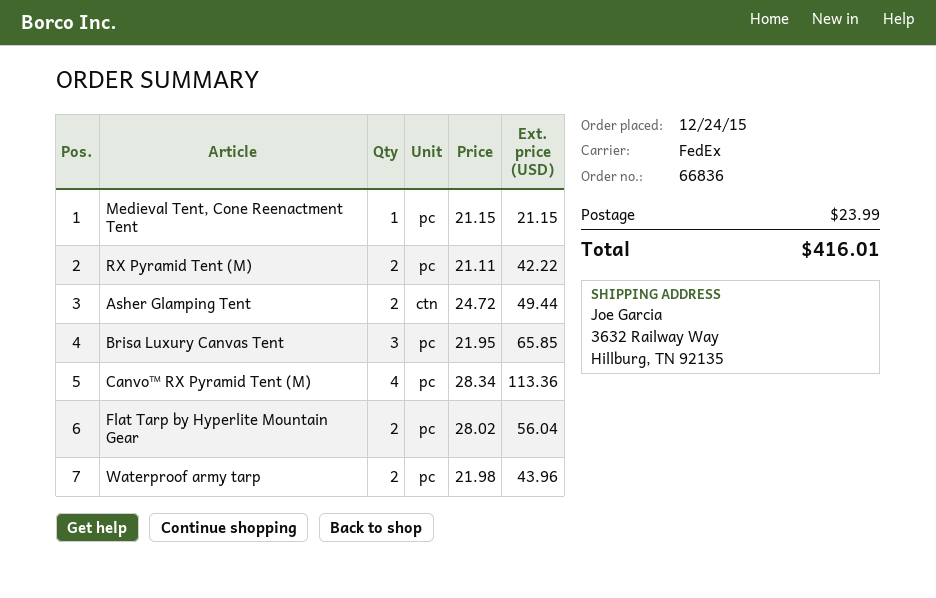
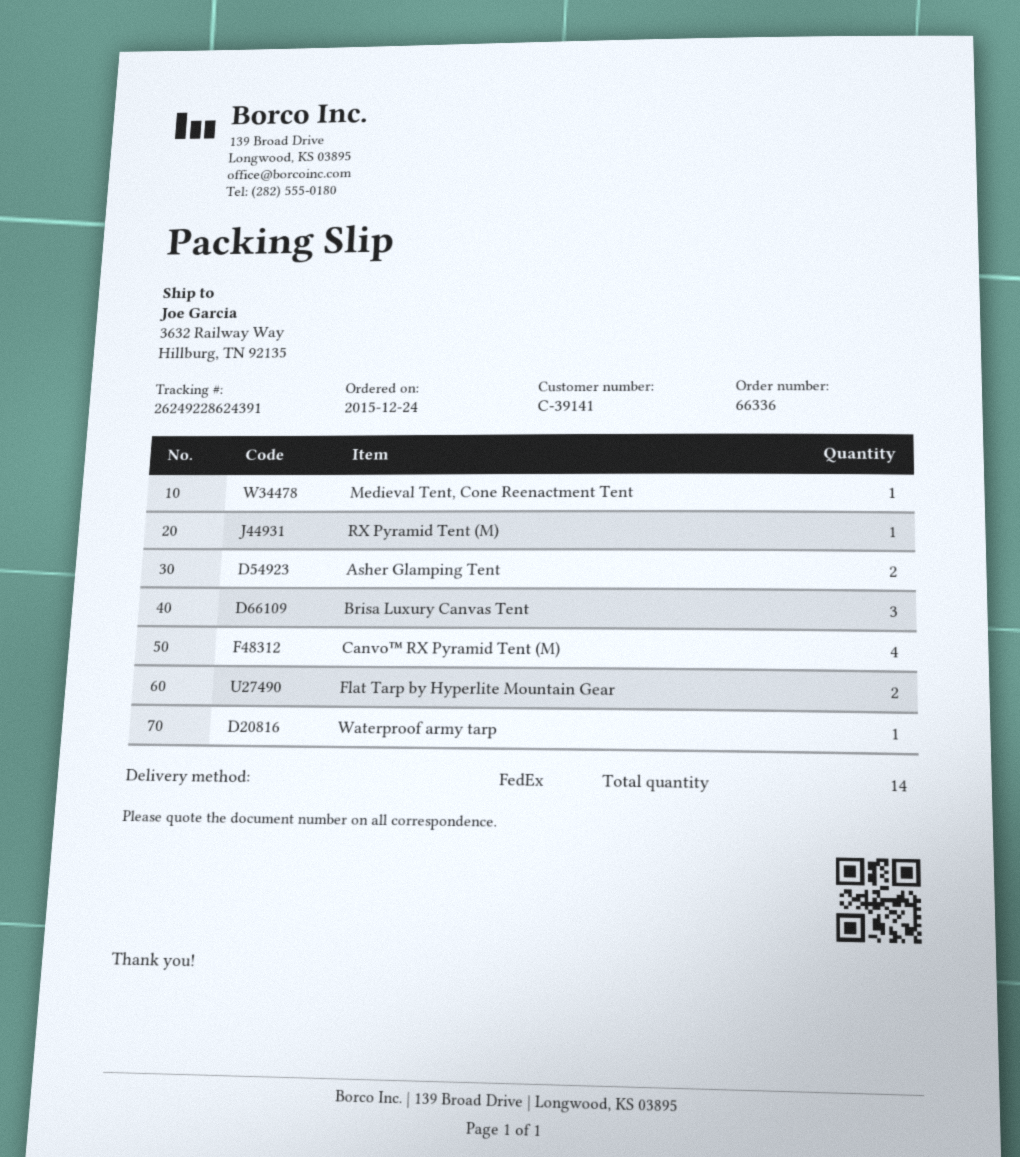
order number: 66836 -> 66336
RX Pyramid Tent (M): 2 -> 1
Waterproof army tarp: 2 -> 1

